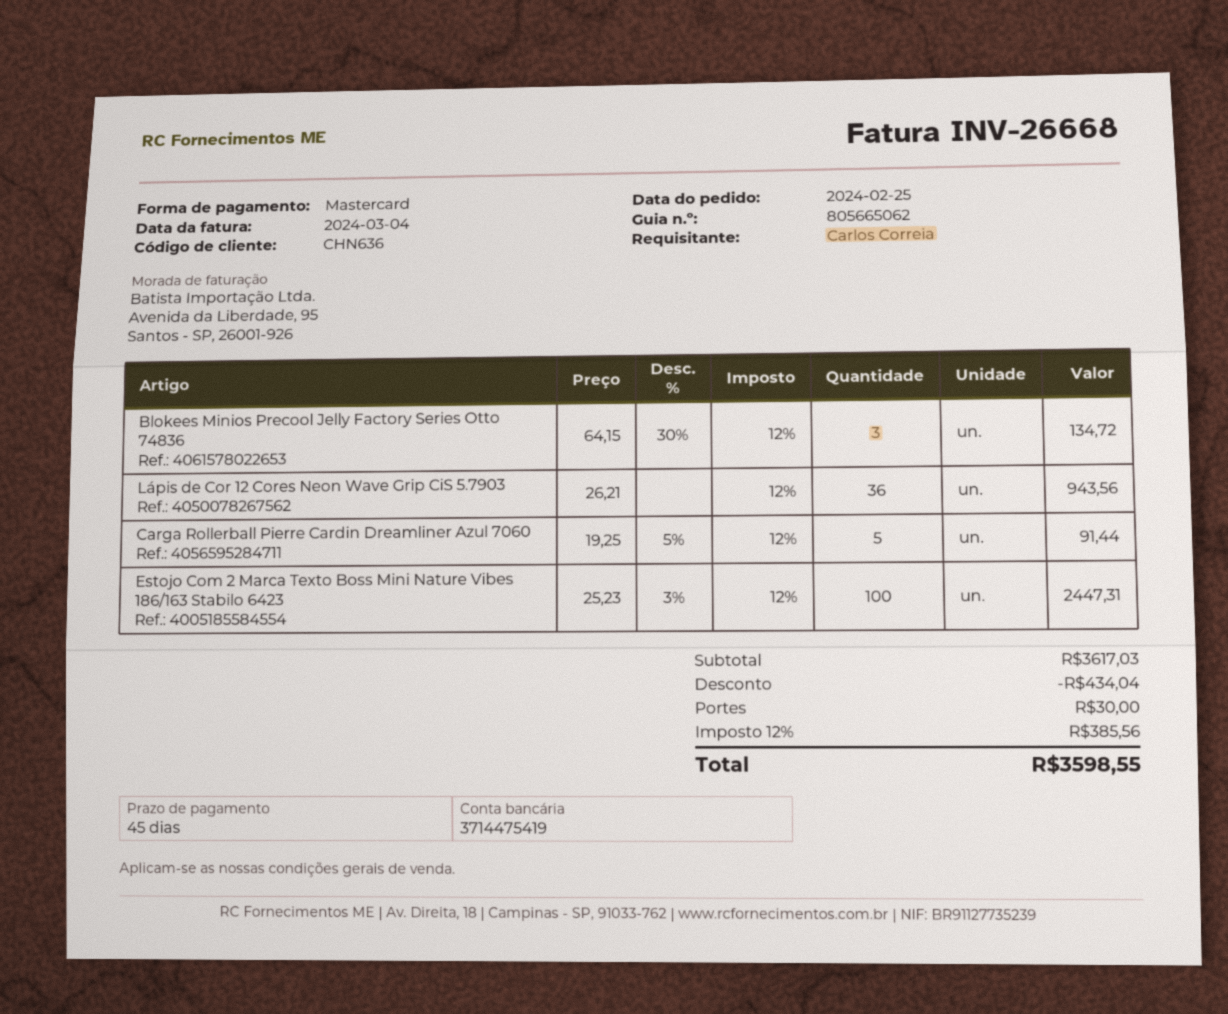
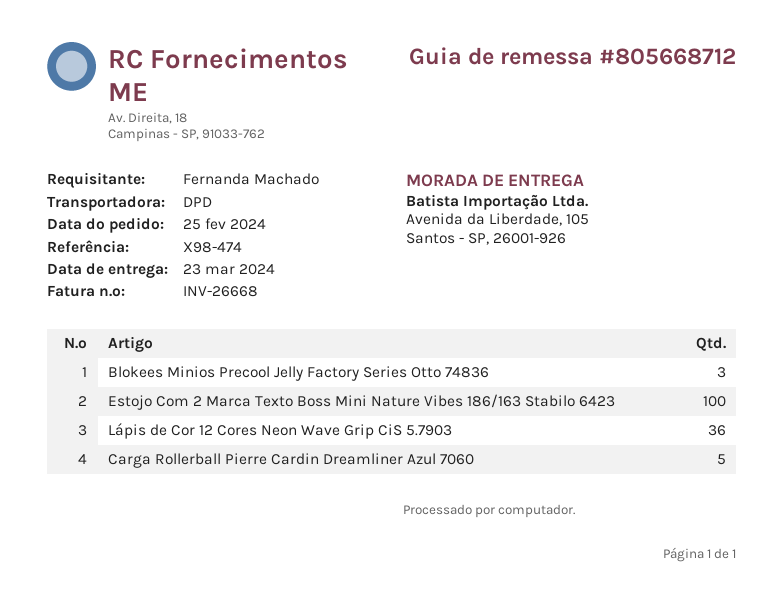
delivery note number: 805665062 -> 805668712
ordered by: Carlos Correia -> Fernanda Machado

